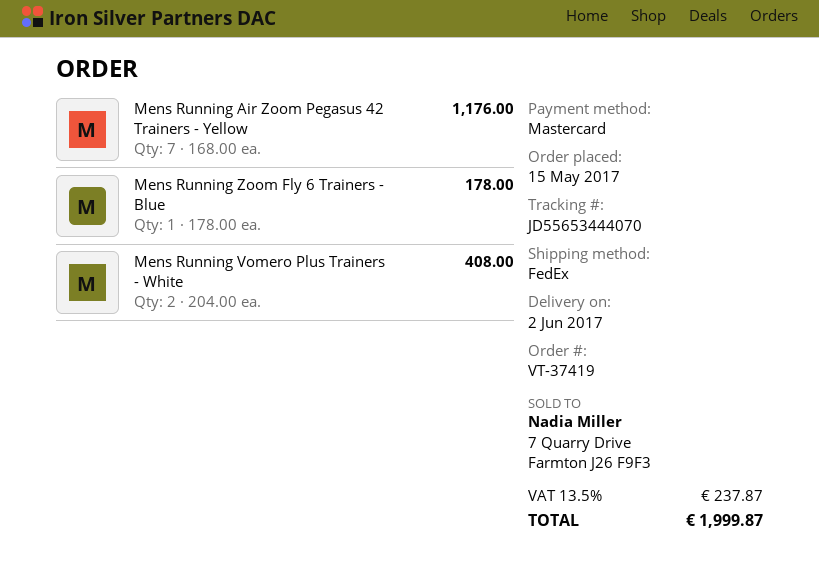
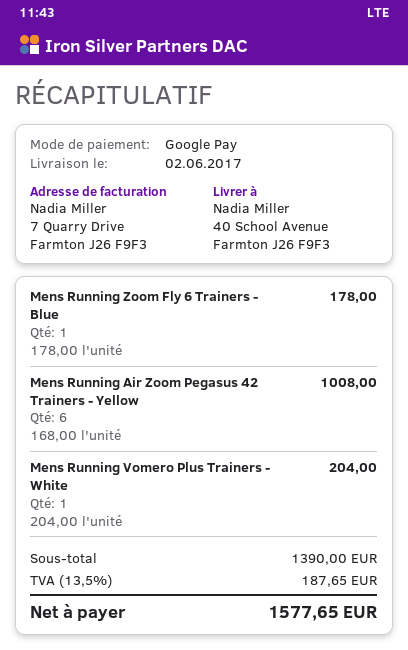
payment method: Mastercard -> Google Pay
Mens Running Air Zoom Pegasus 42 Trainers - Yellow: 7 x 168.00 = 1176.00 -> 6 x 168.00 = 1008.00
Mens Running Vomero Plus Trainers - White: 2 x 204.00 = 408.00 -> 1 x 204.00 = 204.00
tax: 13.5% = 237.87 -> 13.5% = 187.65
total: 1999.87 -> 1577.65

